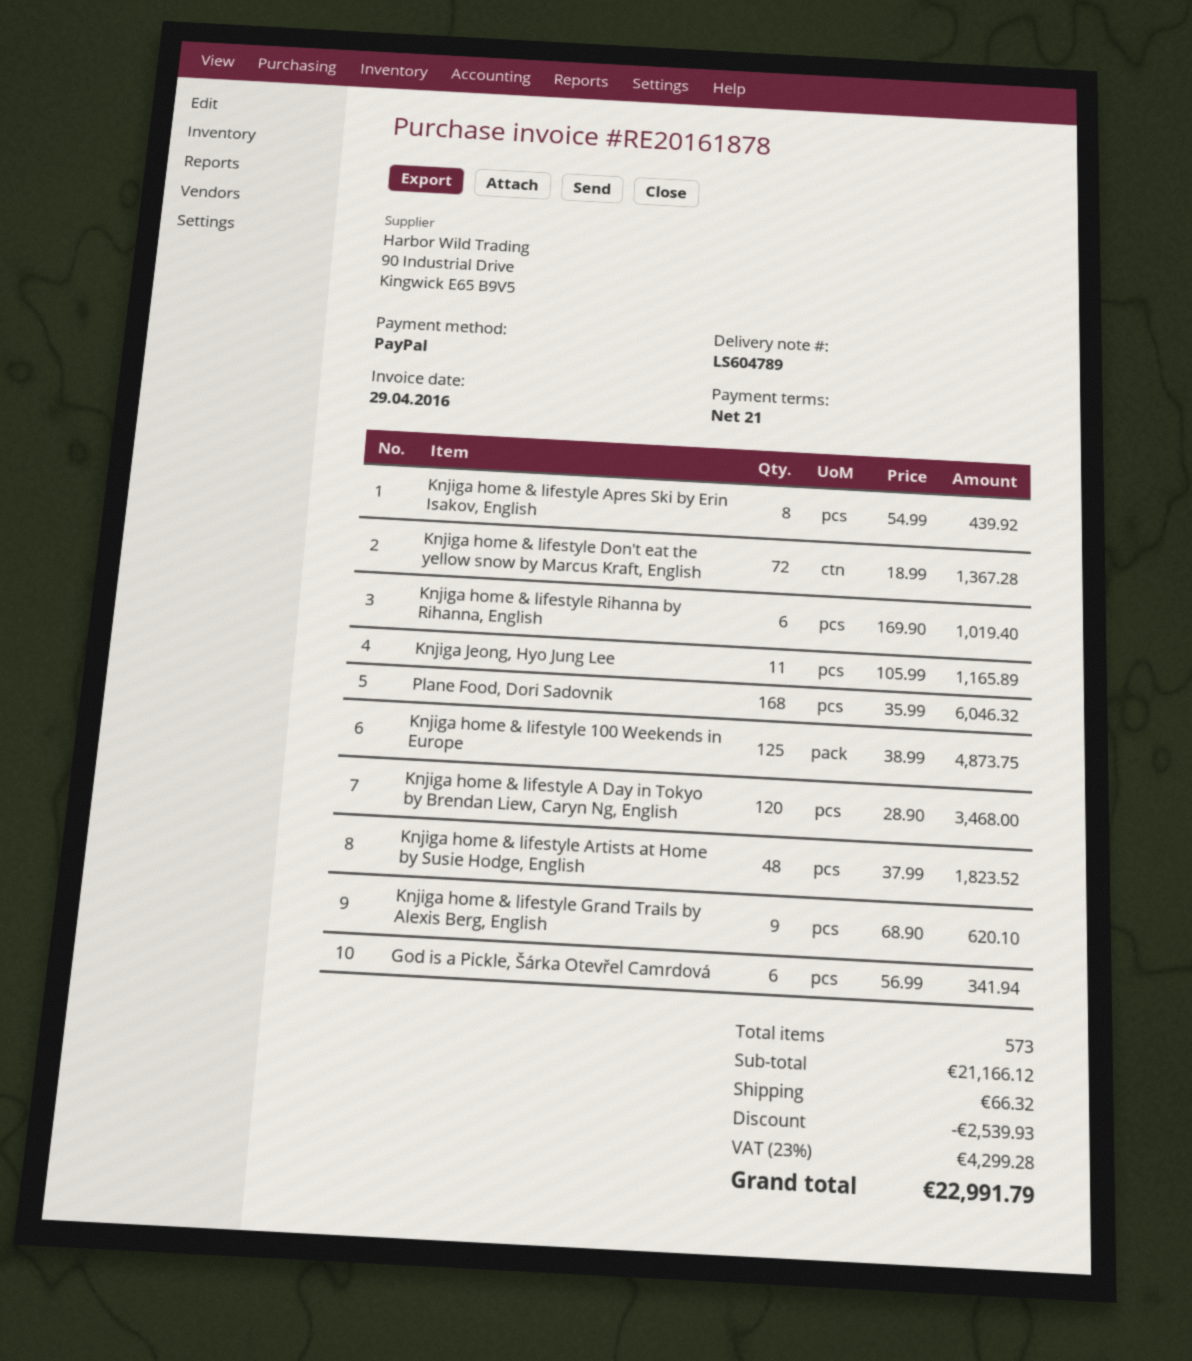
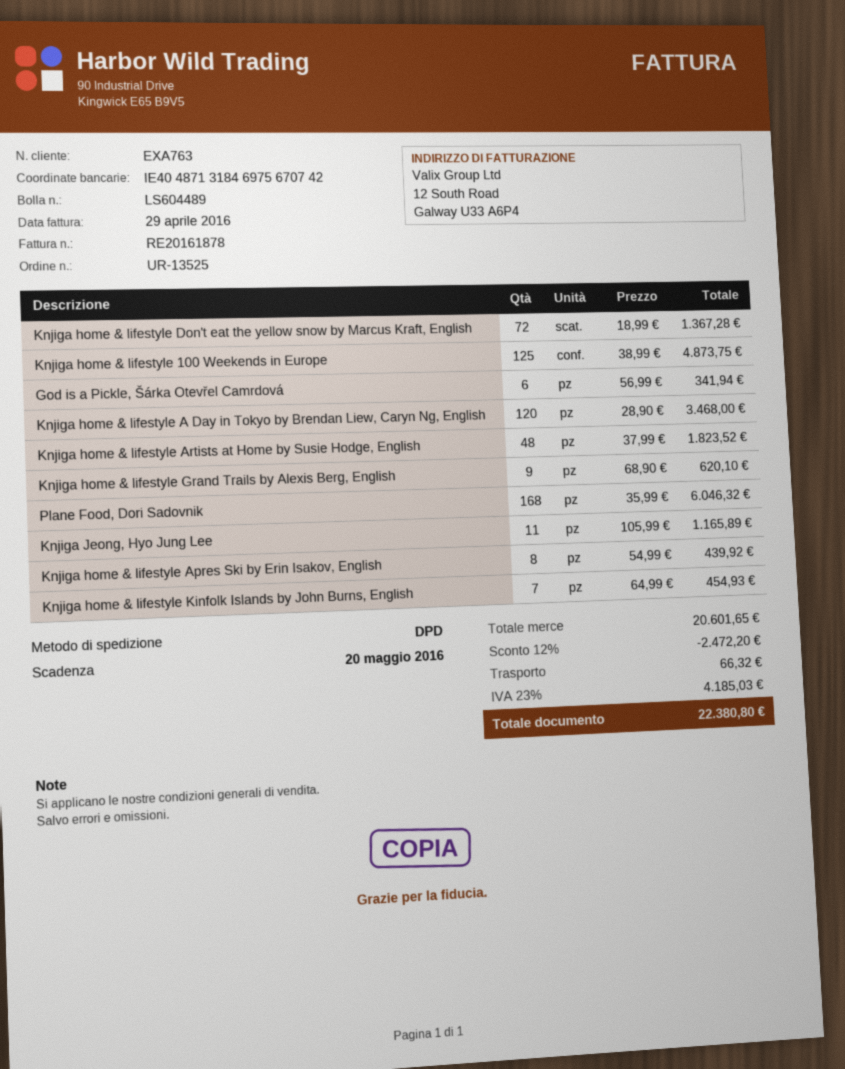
delivery note number: LS604789 -> LS604489
Knjiga home & lifestyle Rihanna by Rihanna, English: 6 x 169.90 = 1019.40 -> none
Knjiga home & lifestyle Kinfolk Islands by John Burns, English: none -> 7 x 64.99 = 454.93
subtotal: 21166.12 -> 20601.65
discount: 2539.93 -> 2472.20
tax: 23% = 4299.28 -> 23% = 4185.03
total: 22991.79 -> 22380.80

